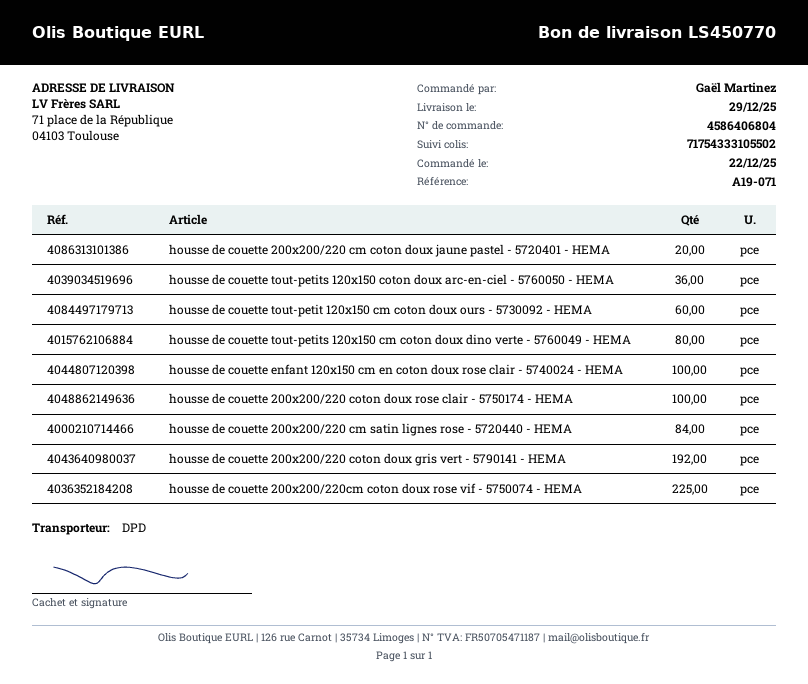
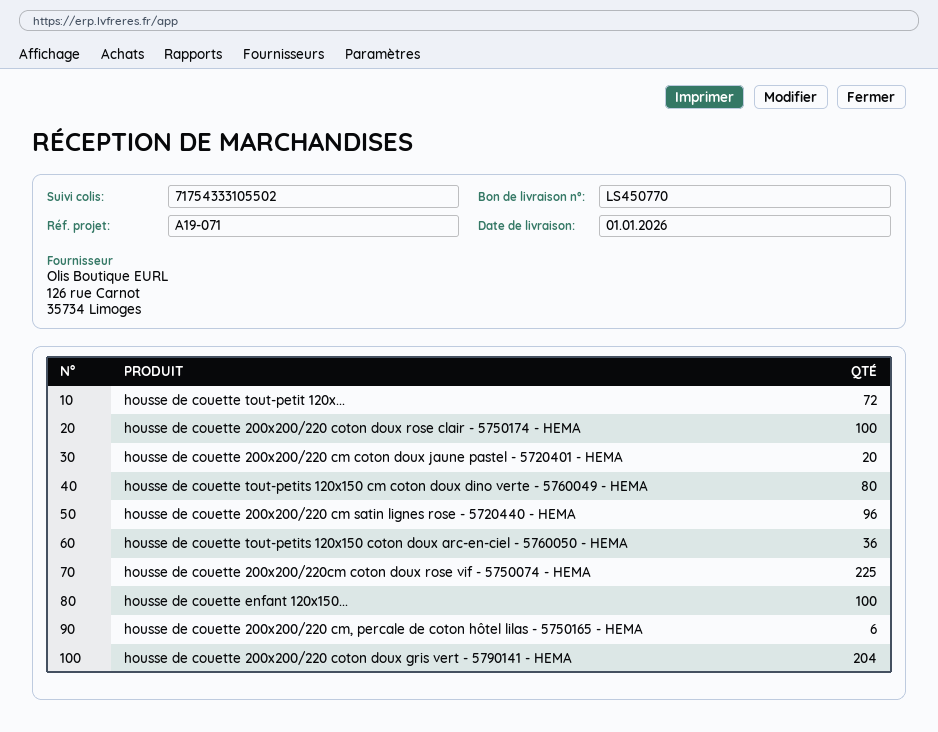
delivery date: 2025-12-29 -> 2026-01-01
housse de couette tout-petit 120x150 cm coton doux ours - 5730092 - HEMA: 60 -> 72
housse de couette 200x200/220 cm satin lignes rose - 5720440 - HEMA: 84 -> 96
housse de couette 200x200/220 coton doux gris vert - 5790141 - HEMA: 192 -> 204
housse de couette 200x200/220 cm, percale de coton hôtel lilas - 5750165 - HEMA: none -> 6

